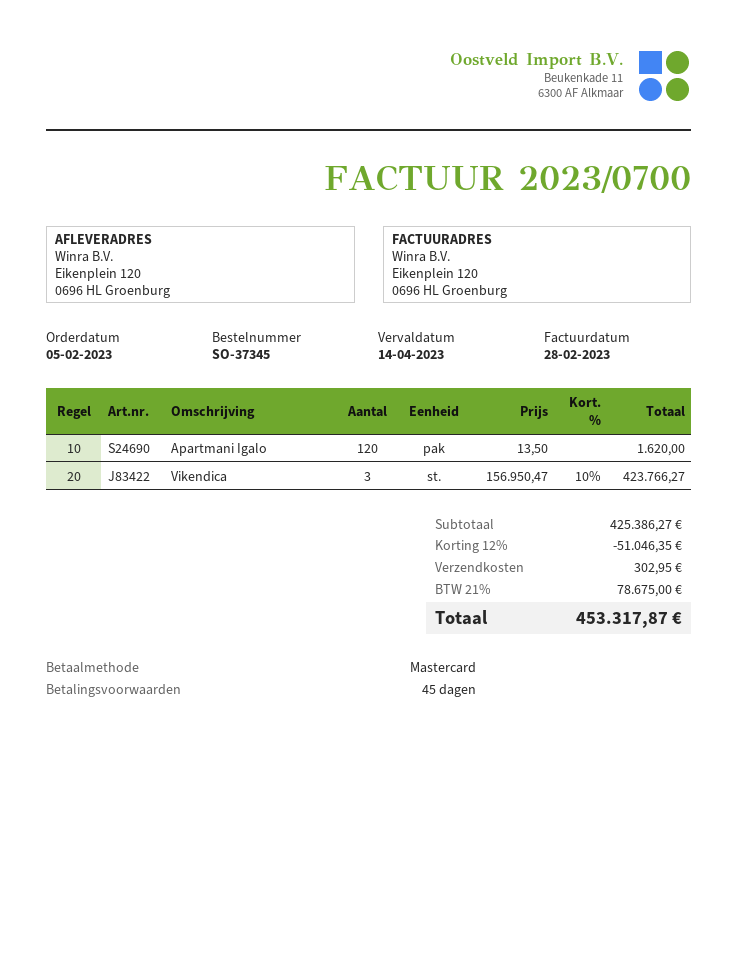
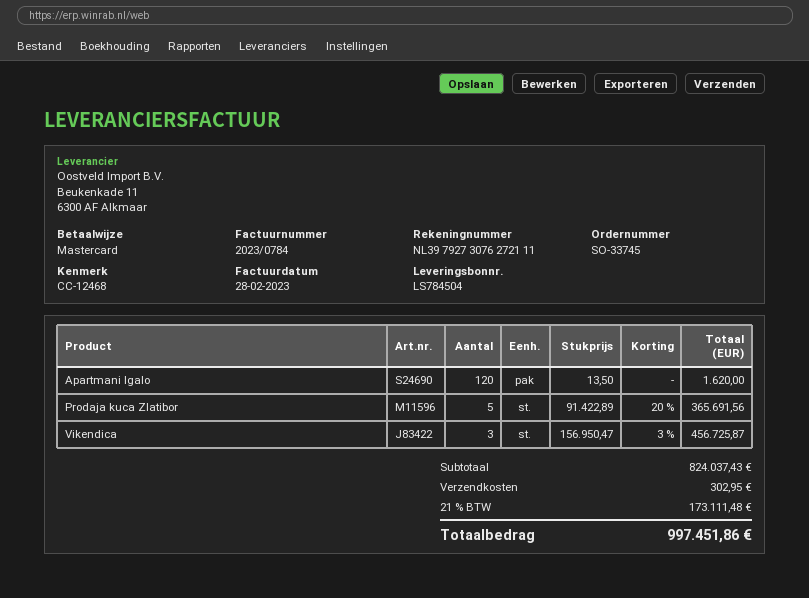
order number: SO-37345 -> SO-33745
invoice number: 2023/0700 -> 2023/0784
Vikendica: 3 x 156950.47 - 10% = 423766.27 -> 3 x 156950.47 - 3% = 456725.87
Prodaja kuca Zlatibor: none -> 5 x 91422.89 - 20% = 365691.56
subtotal: 425386.27 -> 824037.43
discount: 12% = 51046.35 -> none
tax: 21% = 78675.00 -> 21% = 173111.48
total: 453317.87 -> 997451.86

